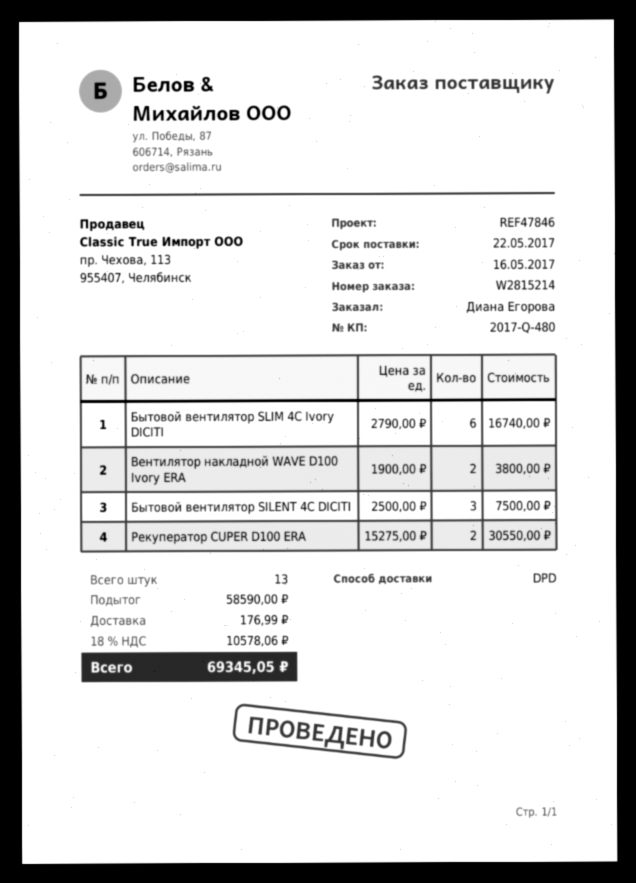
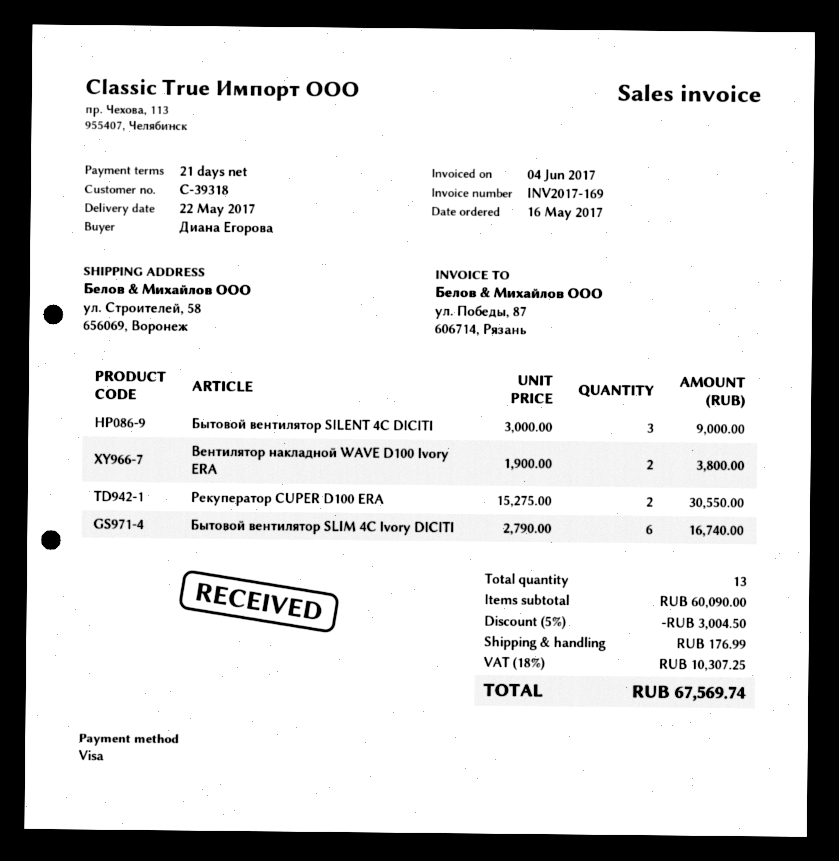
Бытовой вентилятор SILENT 4C DICITI: 3 x 2500.00 = 7500.00 -> 3 x 3000.00 = 9000.00
subtotal: 58590.00 -> 60090.00
discount: none -> 5% = 3004.50
tax: 18% = 10578.06 -> 18% = 10307.25
total: 69345.05 -> 67569.74

